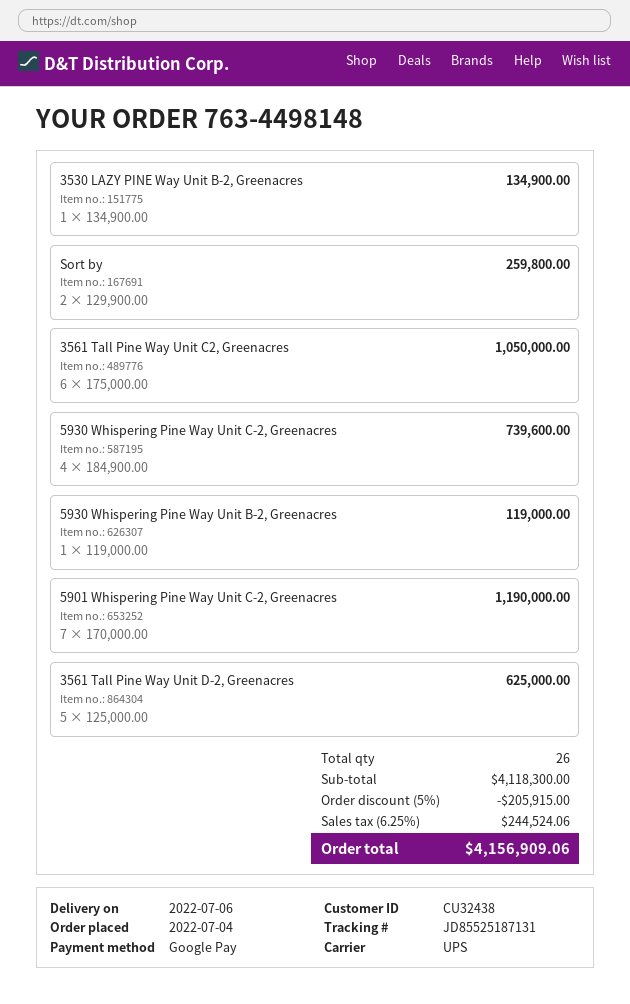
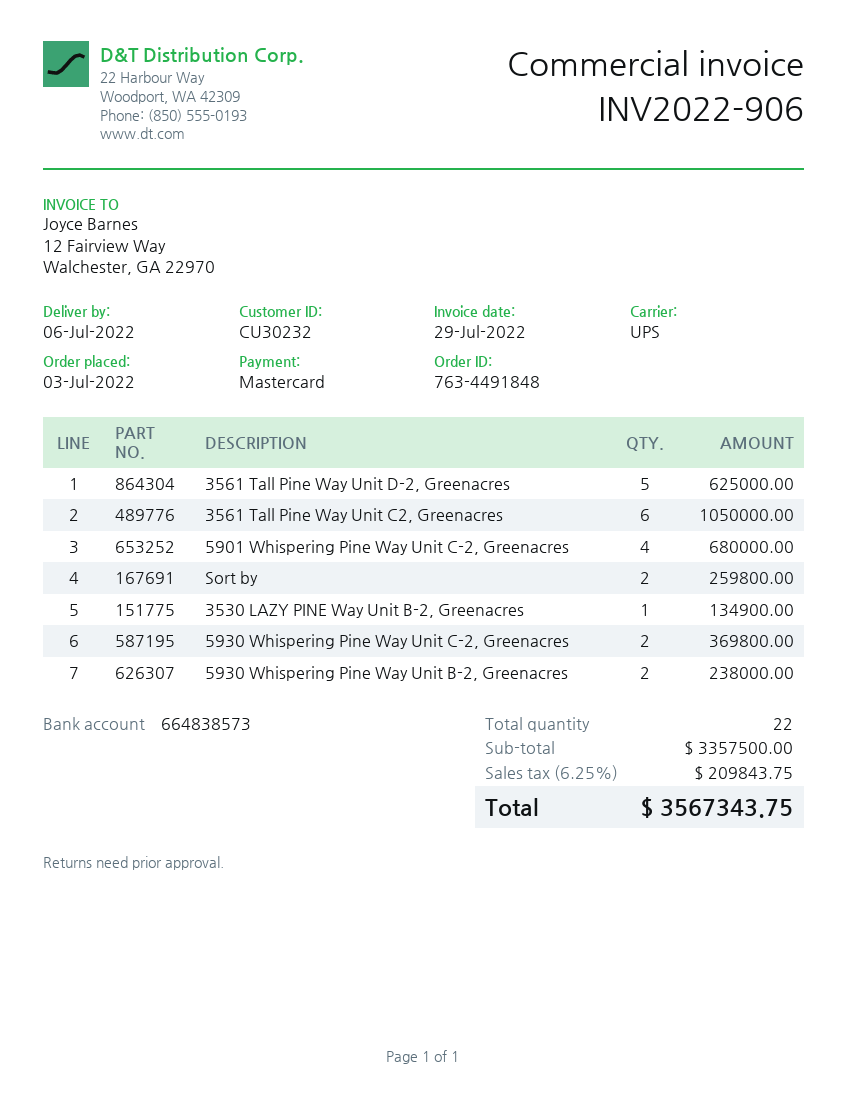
order number: 763-4498148 -> 763-4491848
order date: 2022-07-04 -> 2022-07-03
customer number: CU32438 -> CU30232
payment method: Google Pay -> Mastercard
5930 Whispering Pine Way Unit C-2, Greenacres: 4 for 739600.00 -> 2 for 369800.00
5930 Whispering Pine Way Unit B-2, Greenacres: 1 for 119000.00 -> 2 for 238000.00
5901 Whispering Pine Way Unit C-2, Greenacres: 7 for 1190000.00 -> 4 for 680000.00
total quantity: 26 -> 22
subtotal: 4118300.00 -> 3357500.00
discount: 5% = 205915.00 -> none
tax: 6.25% = 244524.06 -> 6.25% = 209843.75
total: 4156909.06 -> 3567343.75

